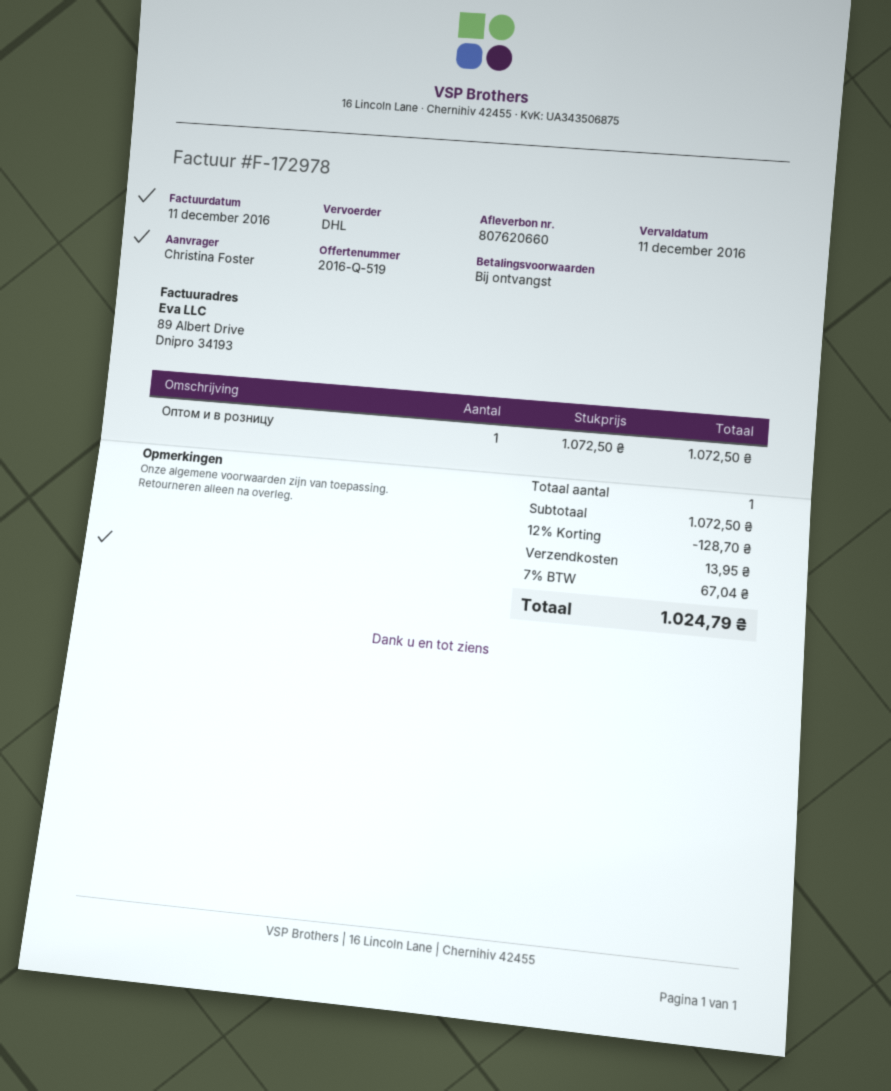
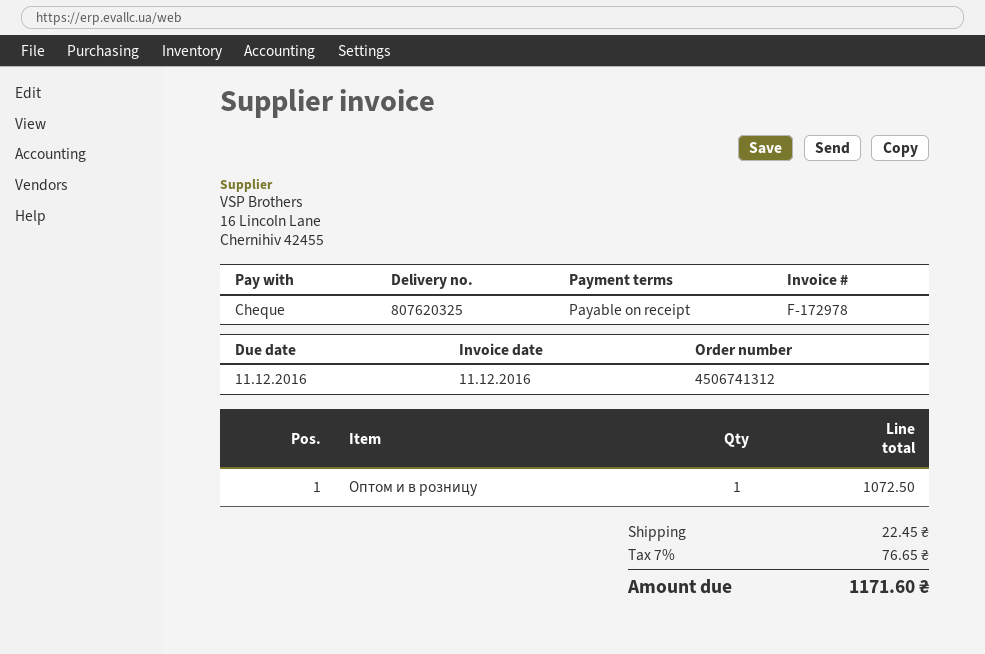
delivery note number: 807620660 -> 807620325
discount: 12% = 128.70 -> none
shipping: 13.95 -> 22.45
tax: 7% = 67.04 -> 7% = 76.65
total: 1024.79 -> 1171.60

